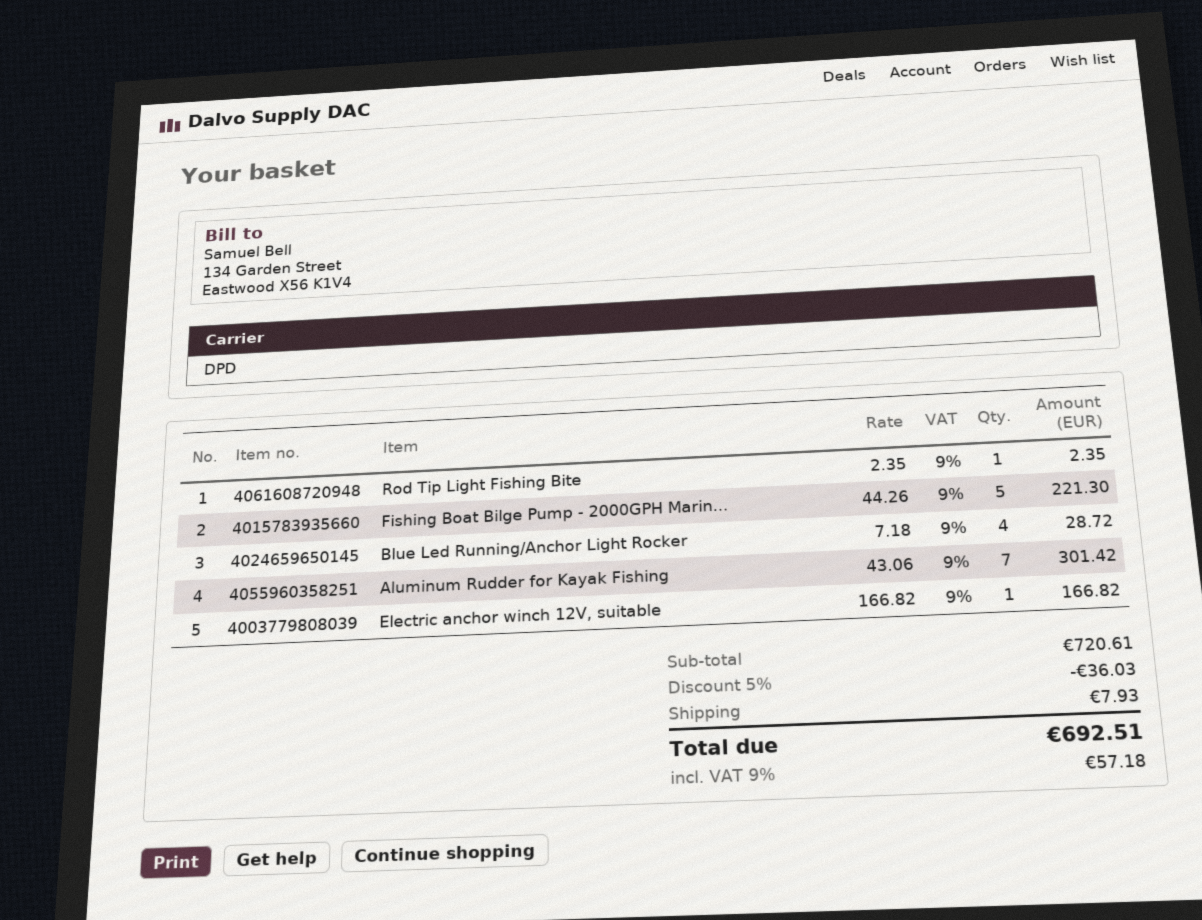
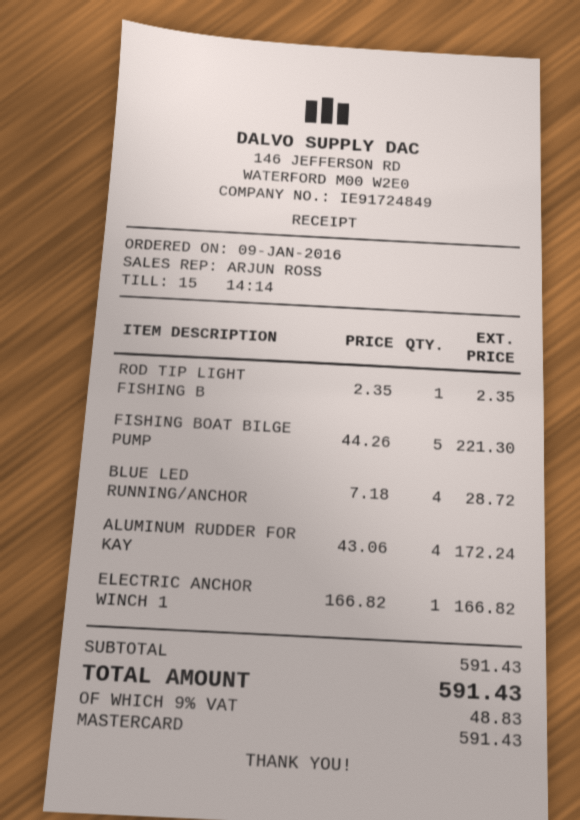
Aluminum Rudder for Kayak Fishing: 7 x 43.06 = 301.42 -> 4 x 43.06 = 172.24
subtotal: 720.61 -> 591.43
discount: 5% = 36.03 -> none
shipping: 7.93 -> none
tax: 9% = 57.18 -> 9% = 48.83
total: 692.51 -> 591.43

